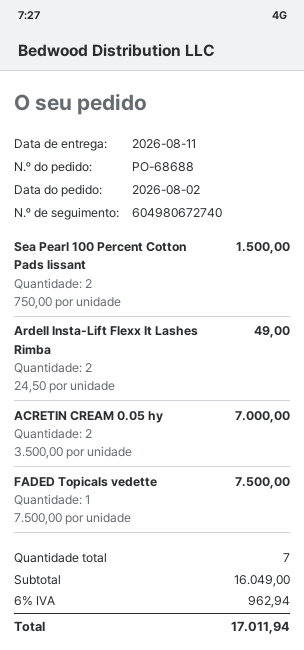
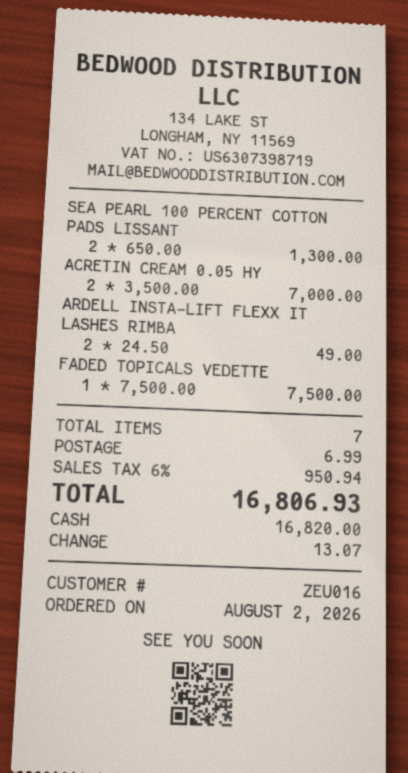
Sea Pearl 100 Percent Cotton Pads lissant: 2 x 750.00 = 1500.00 -> 2 x 650.00 = 1300.00
shipping: none -> 6.99
tax: 6% = 962.94 -> 6% = 950.94
total: 17011.94 -> 16806.93

